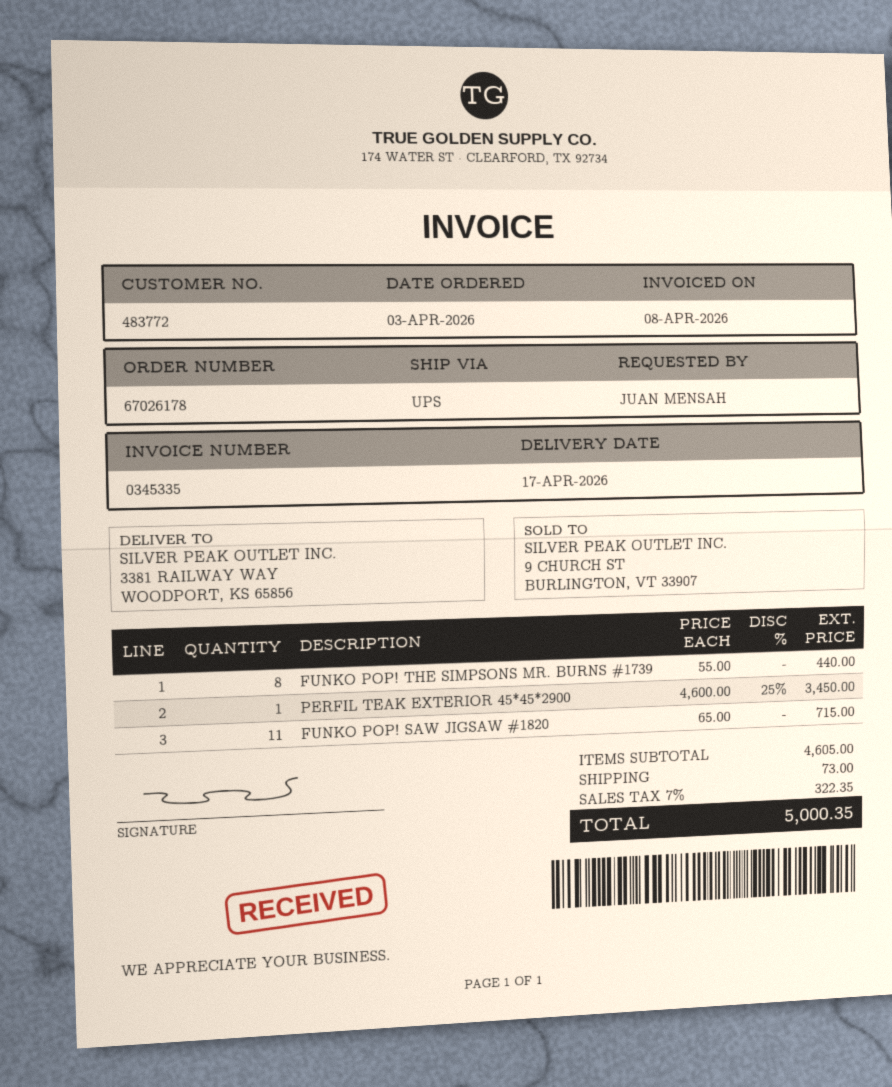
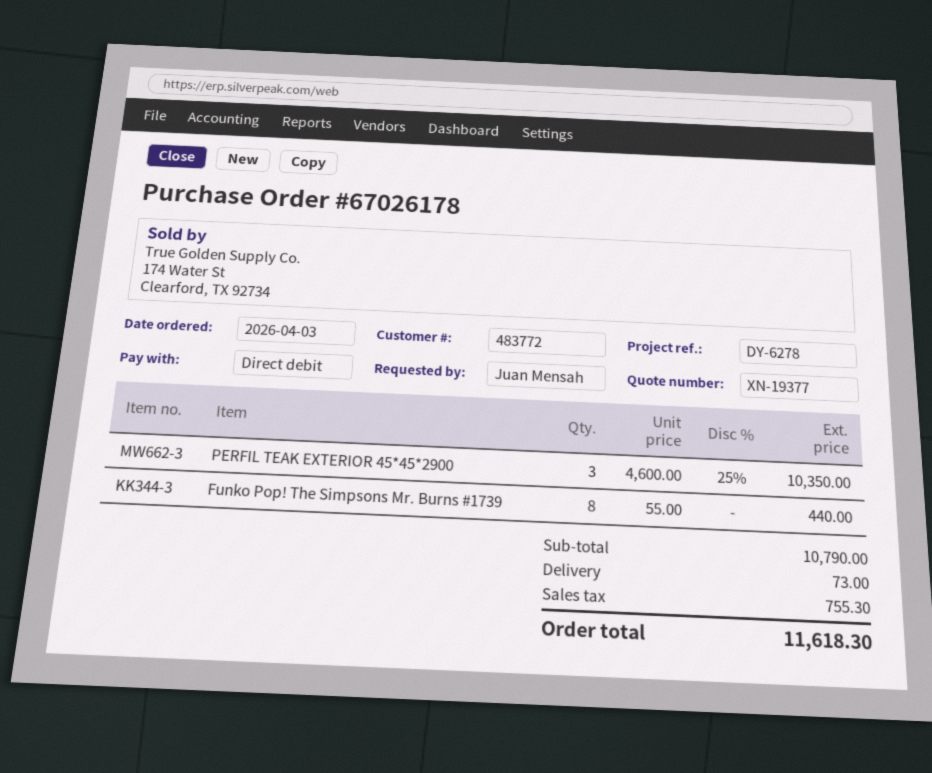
PERFIL TEAK EXTERIOR 45*45*2900: 1 x 4600.00 - 25% = 3450.00 -> 3 x 4600.00 - 25% = 10350.00
FUNKO POP! SAW JIGSAW #1820: 11 x 65.00 = 715.00 -> none
subtotal: 4605.00 -> 10790.00
tax: 322.35 -> 755.30
total: 5000.35 -> 11618.30

